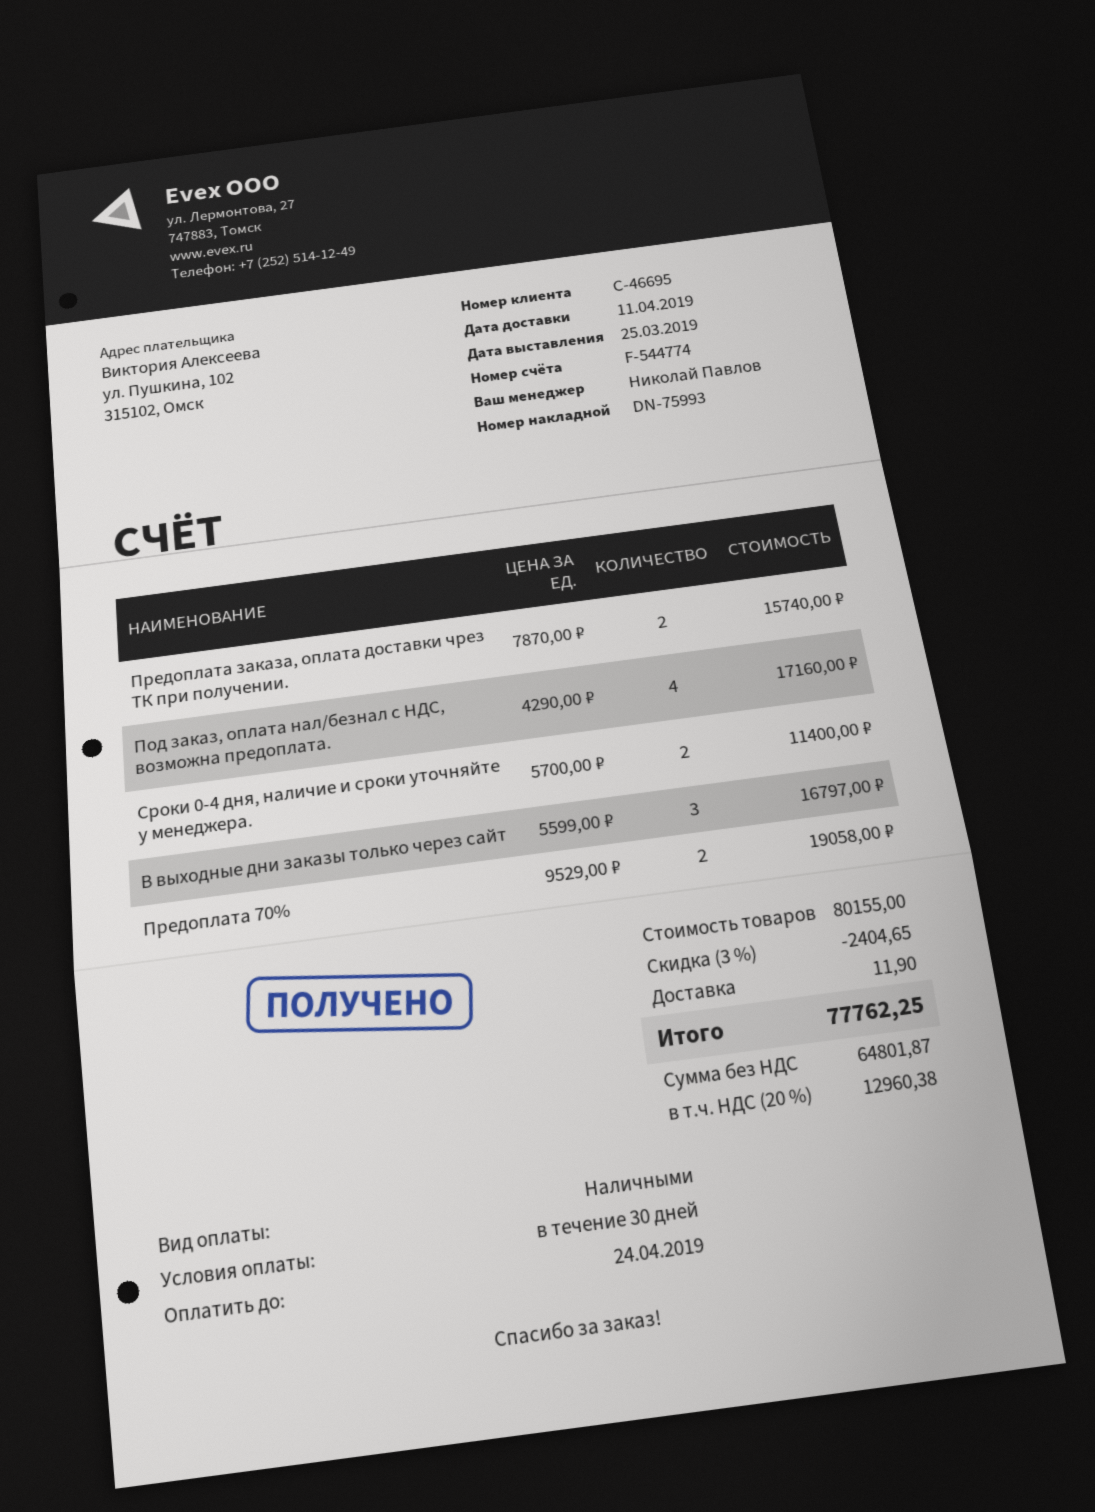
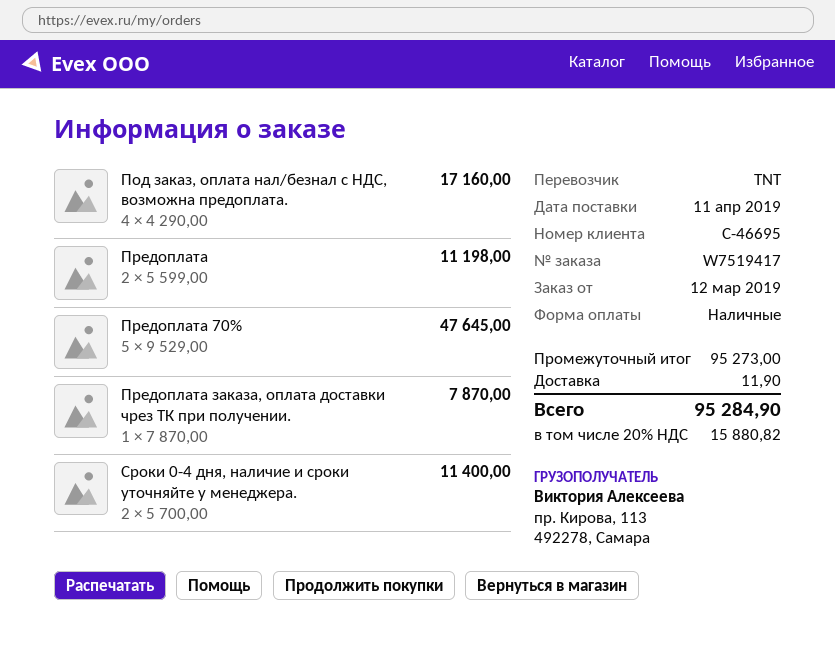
Предоплата заказа, оплата доставки чрез ТК при получении.: 2 x 7870.00 = 15740.00 -> 1 x 7870.00 = 7870.00
В выходные дни заказы только через сайт: 3 x 5599.00 = 16797.00 -> none
Предоплата 70%: 2 x 9529.00 = 19058.00 -> 5 x 9529.00 = 47645.00
Предоплата: none -> 2 x 5599.00 = 11198.00
subtotal: 80155.00 -> 95273.00
discount: 3% = 2404.65 -> none
tax: 20% = 12960.38 -> 20% = 15880.82
total: 77762.25 -> 95284.90

